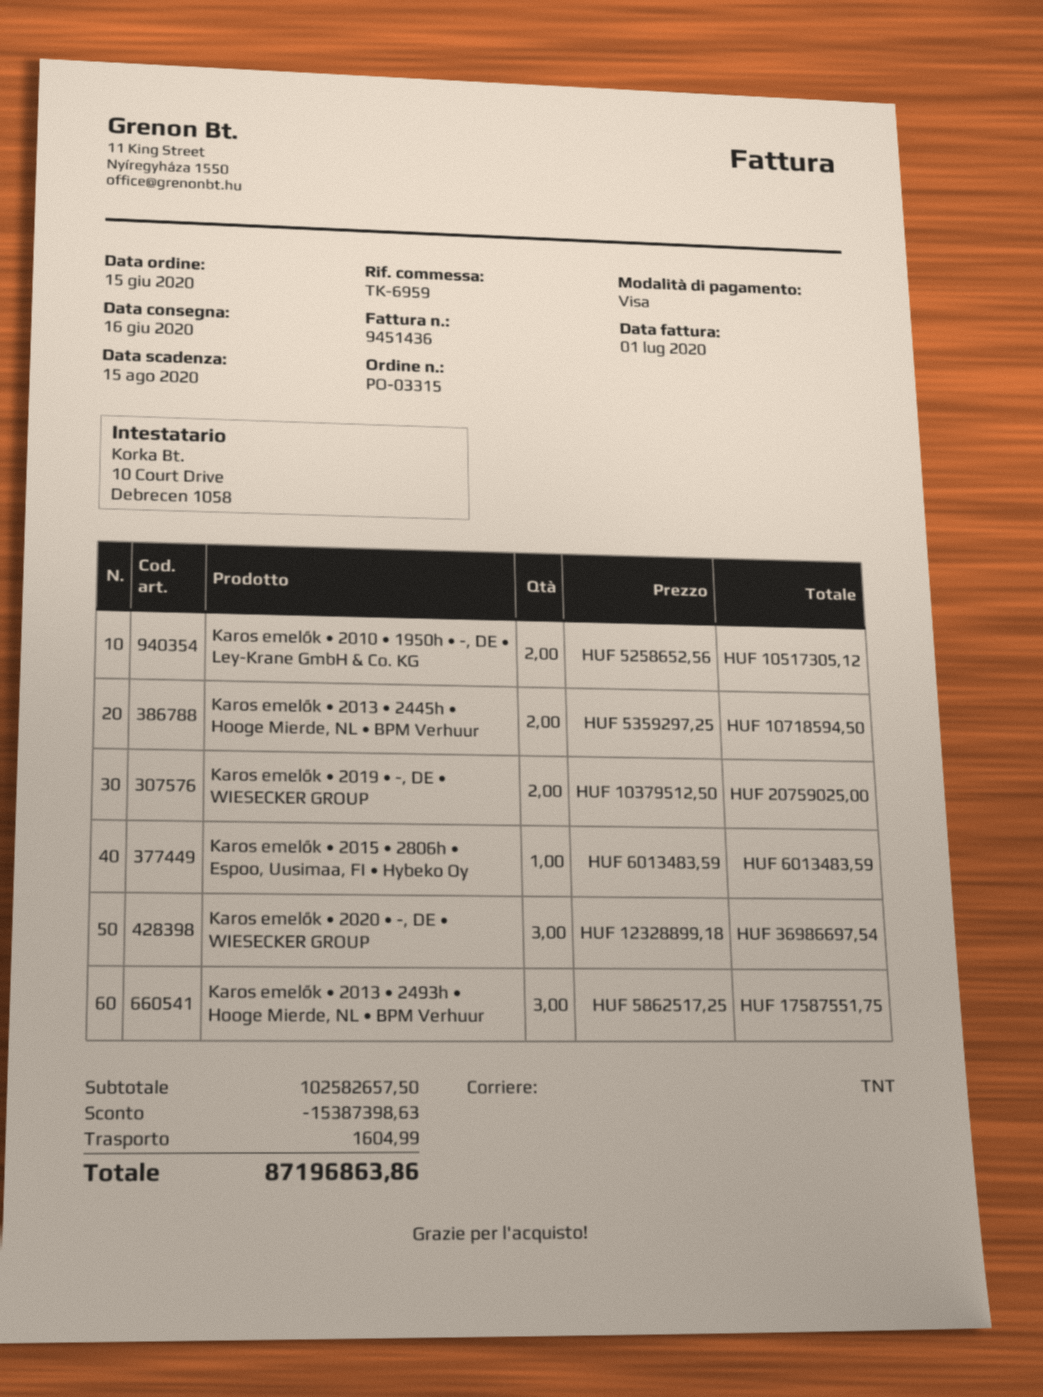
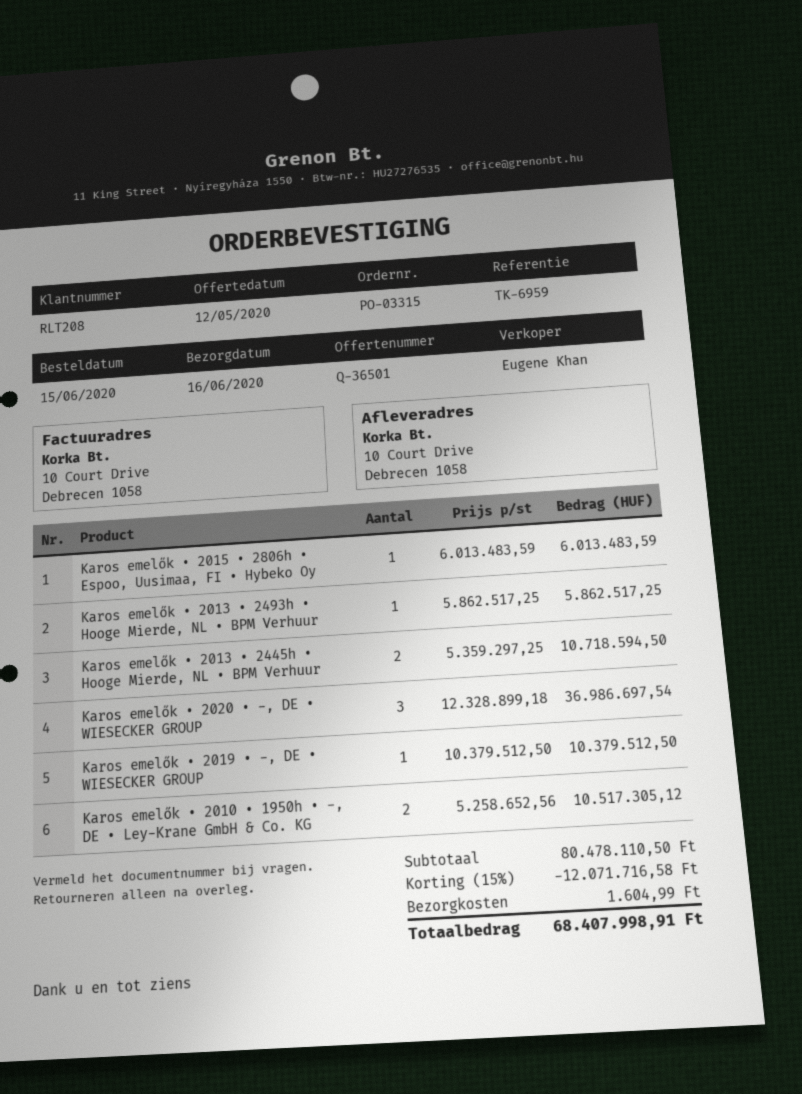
Karos emelők • 2019 • -, DE • WIESECKER GROUP: 2 x 10379512.50 = 20759025.00 -> 1 x 10379512.50 = 10379512.50
Karos emelők • 2013 • 2493h • Hooge Mierde, NL • BPM Verhuur: 3 x 5862517.25 = 17587551.75 -> 1 x 5862517.25 = 5862517.25
subtotal: 102582657.50 -> 80478110.50
discount: 15387398.63 -> 12071716.58
total: 87196863.86 -> 68407998.91

